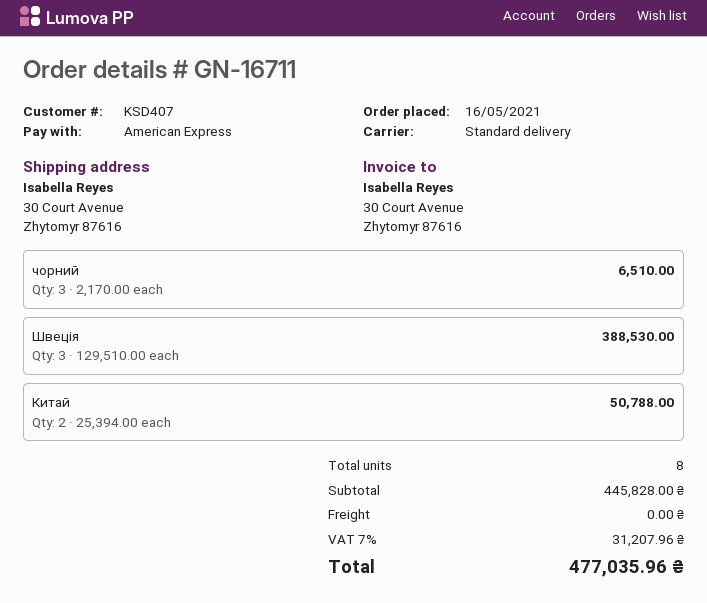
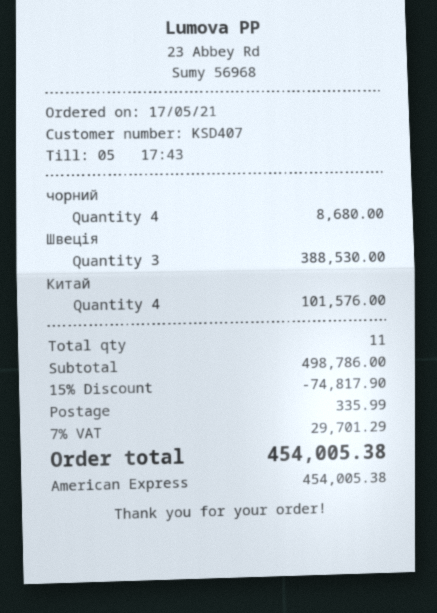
order date: 2021-05-16 -> 2021-05-17
чорний: 3 for 6510.00 -> 4 for 8680.00
Китай: 2 for 50788.00 -> 4 for 101576.00
total quantity: 8 -> 11
subtotal: 445828.00 -> 498786.00
discount: none -> 15% = 74817.90
shipping: 0.00 -> 335.99
tax: 7% = 31207.96 -> 7% = 29701.29
total: 477035.96 -> 454005.38

